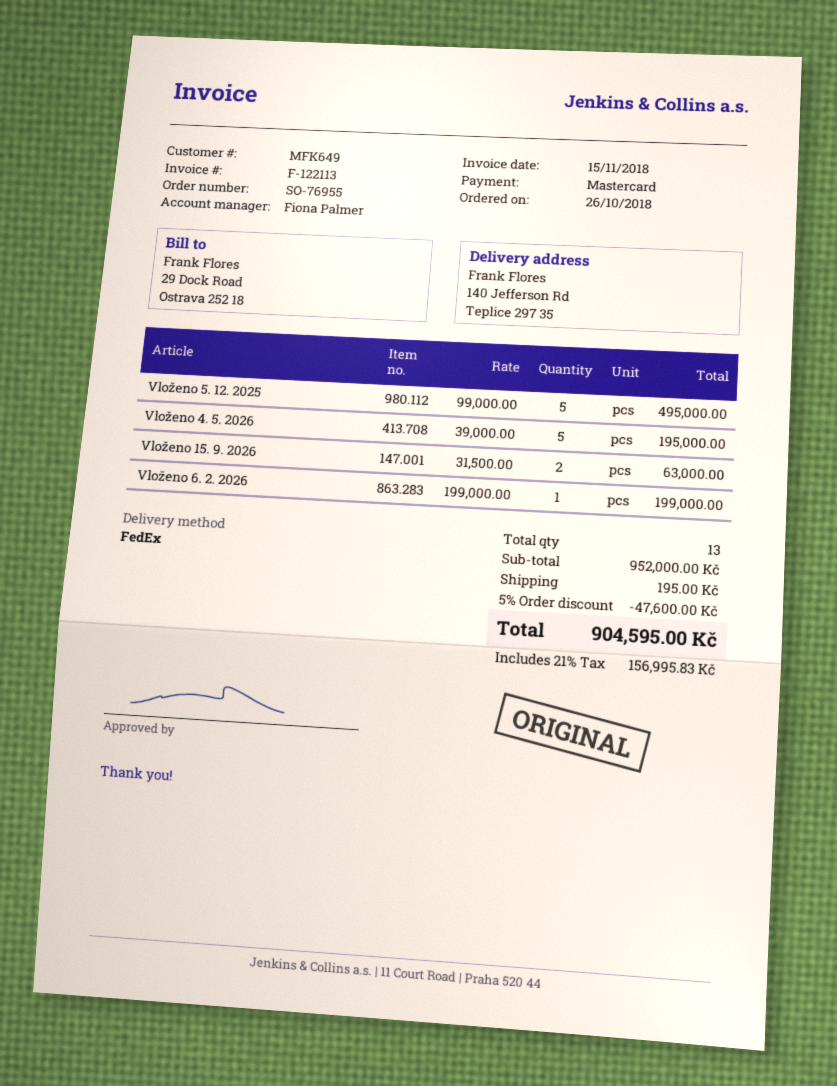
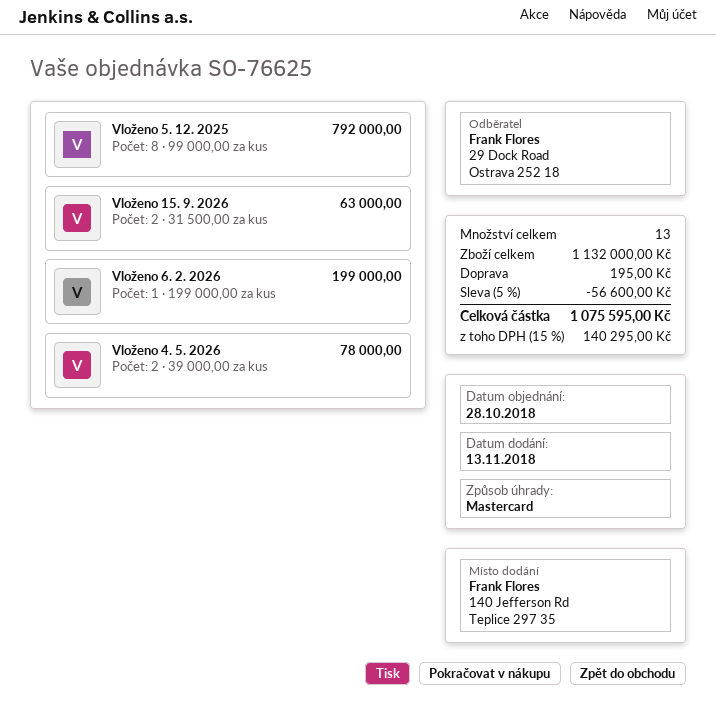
order number: SO-76955 -> SO-76625
order date: 2018-10-26 -> 2018-10-28
Vloženo 5. 12. 2025: 5 x 99000.00 = 495000.00 -> 8 x 99000.00 = 792000.00
Vloženo 4. 5. 2026: 5 x 39000.00 = 195000.00 -> 2 x 39000.00 = 78000.00
subtotal: 952000.00 -> 1132000.00
discount: 5% = 47600.00 -> 5% = 56600.00
tax: 21% = 156995.83 -> 15% = 140295.00
total: 904595.00 -> 1075595.00

